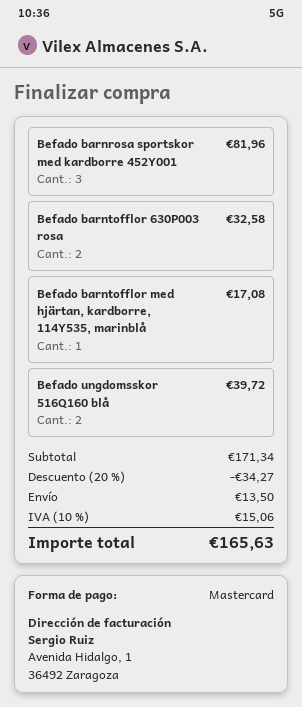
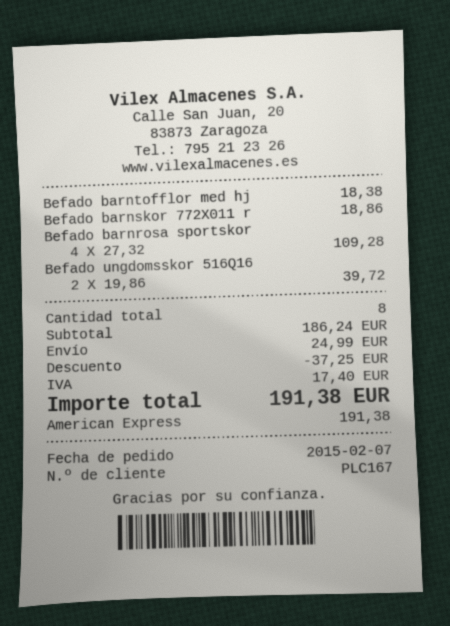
payment method: Mastercard -> American Express
Befado barnrosa sportskor med kardborre 452Y001: 3 for 81.96 -> 4 for 109.28
Befado barntofflor 630P003 rosa: 2 for 32.58 -> none
Befado barntofflor med hjärtan, kardborre, 114Y535, marinblå: 1 for 17.08 -> 1 for 18.38
Befado barnskor 772X011 r: none -> 1 for 18.86
subtotal: 171.34 -> 186.24
discount: 34.27 -> 37.25
shipping: 13.50 -> 24.99
tax: 15.06 -> 17.40
total: 165.63 -> 191.38

